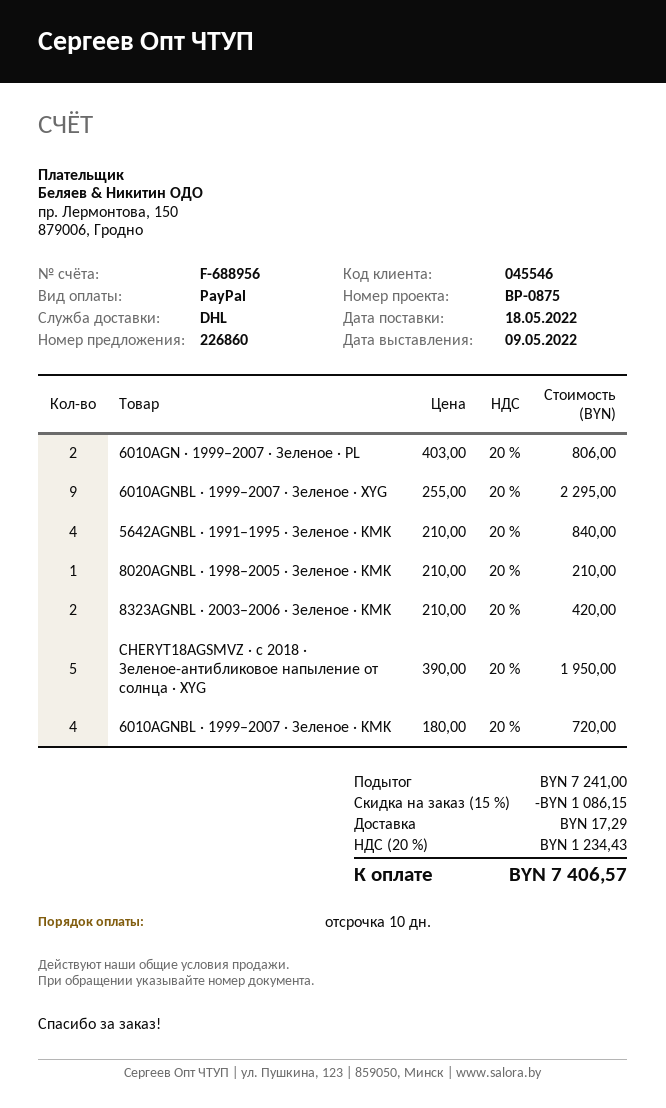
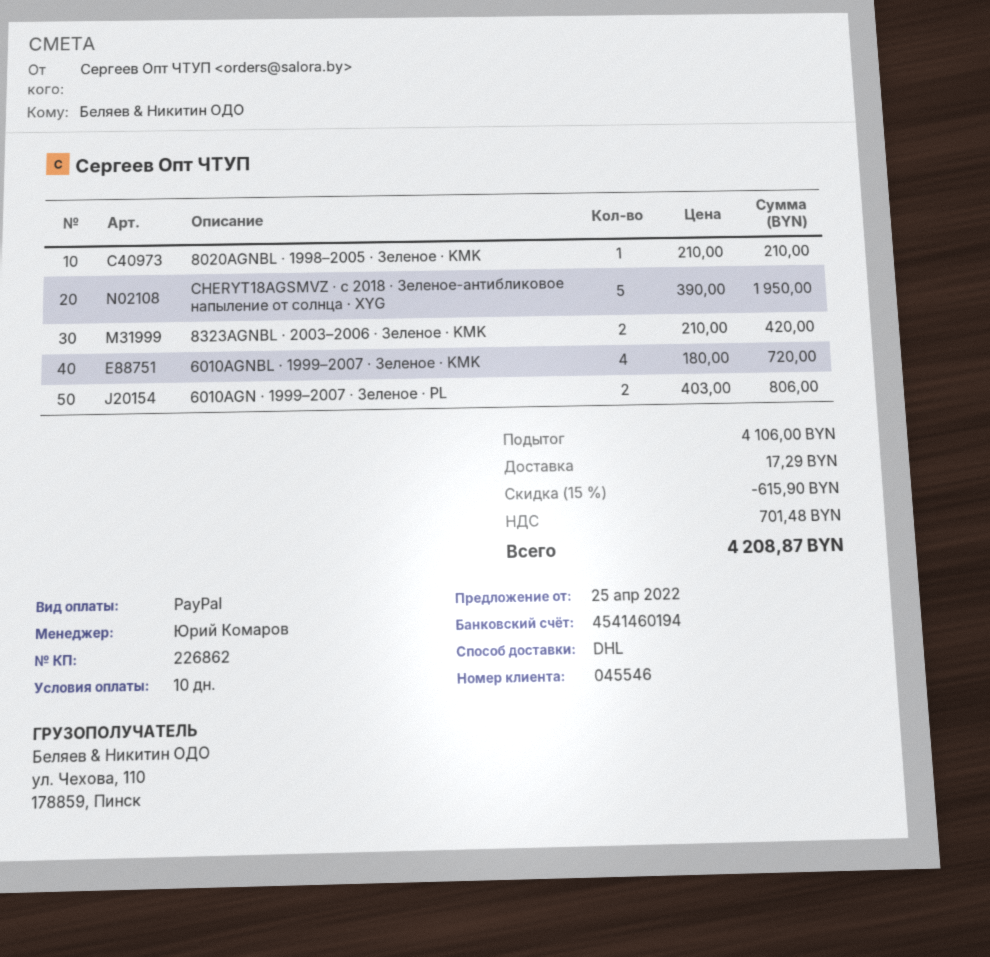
quote number: 226860 -> 226862
6010AGNBL · 1999–2007 · Зеленое · XYG: 9 x 255.00 = 2295.00 -> none
5642AGNBL · 1991–1995 · Зеленое · KMK: 4 x 210.00 = 840.00 -> none
subtotal: 7241.00 -> 4106.00
discount: 15% = 1086.15 -> 15% = 615.90
tax: 1234.43 -> 701.48
total: 7406.57 -> 4208.87

